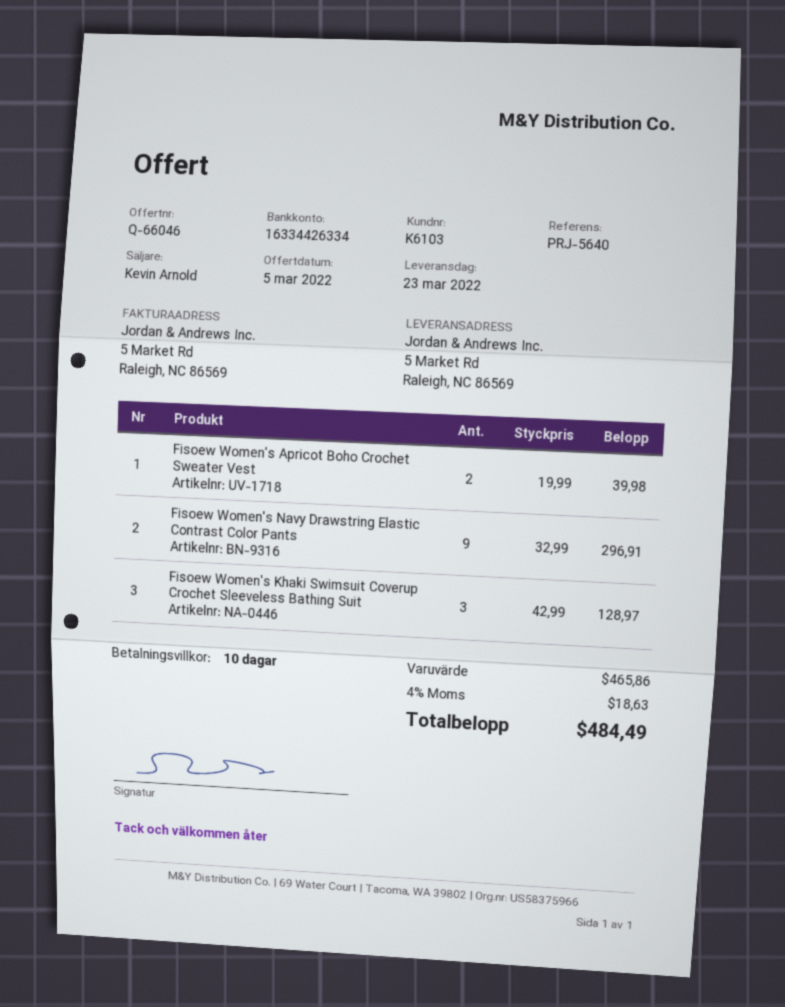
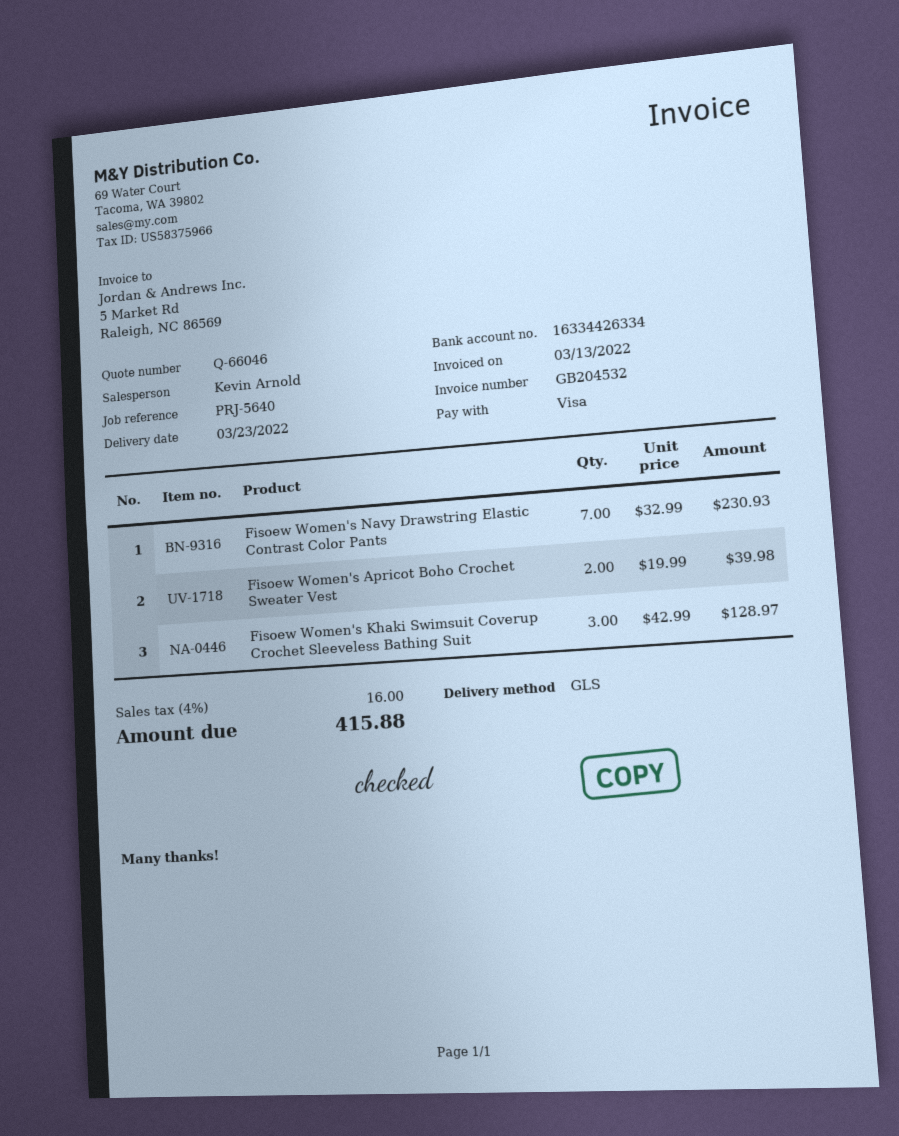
Fisoew Women's Navy Drawstring Elastic Contrast Color Pants: 9 x 32.99 = 296.91 -> 7 x 32.99 = 230.93
tax: 4% = 18.63 -> 4% = 16.00
total: 484.49 -> 415.88

